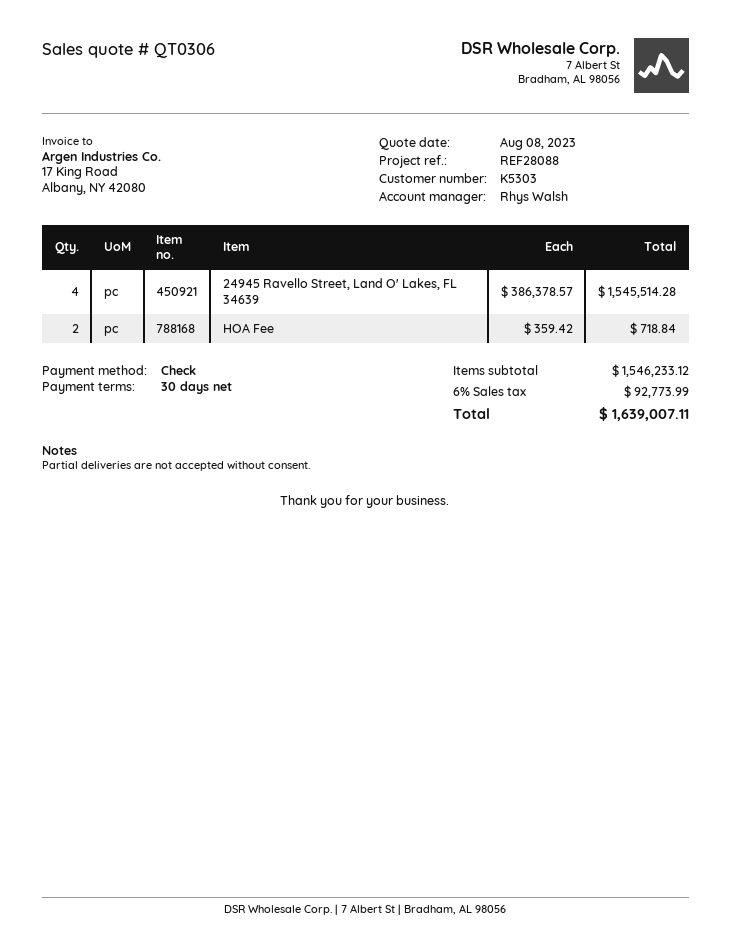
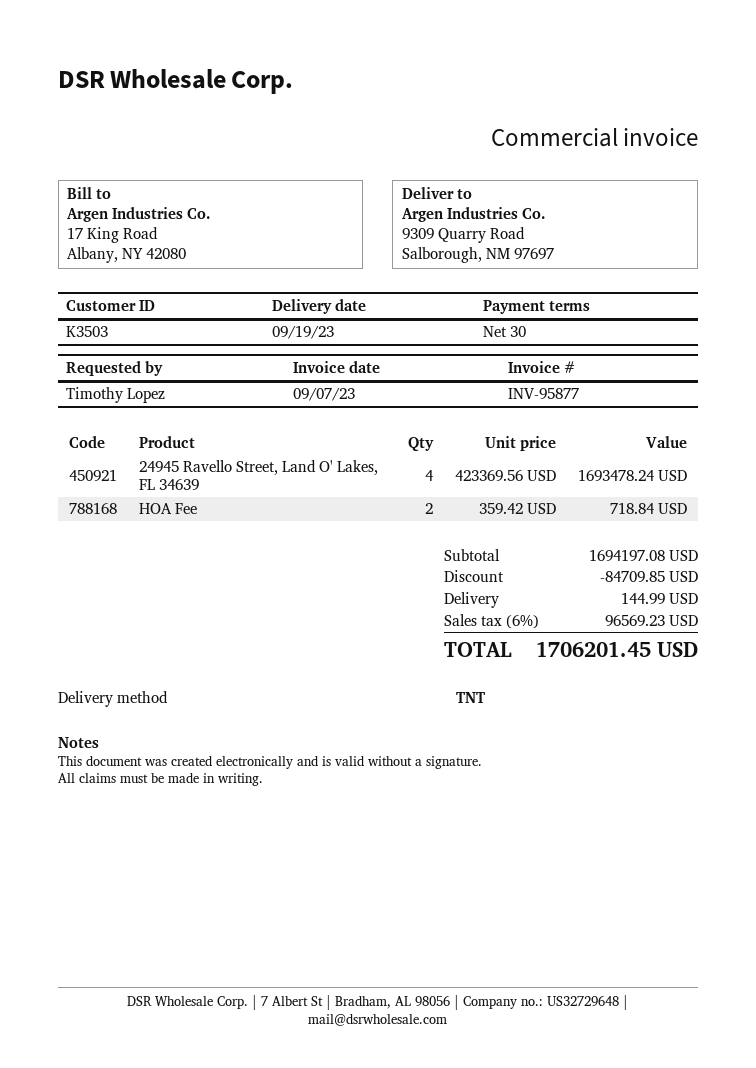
customer number: K5303 -> K3503
24945 Ravello Street, Land O' Lakes, FL 34639: 4 x 386378.57 = 1545514.28 -> 4 x 423369.56 = 1693478.24
subtotal: 1546233.12 -> 1694197.08
discount: none -> 84709.85
shipping: none -> 144.99
tax: 6% = 92773.99 -> 6% = 96569.23
total: 1639007.11 -> 1706201.45

